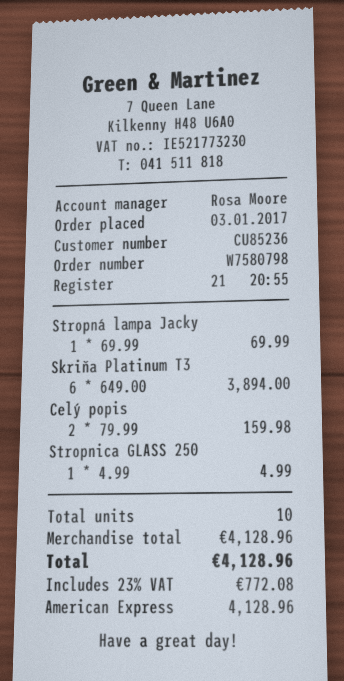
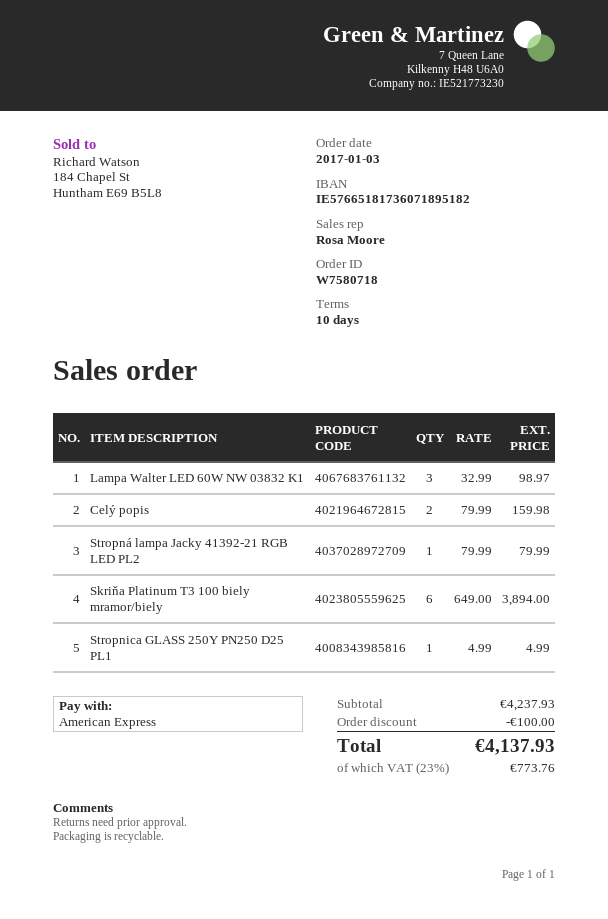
order number: W7580798 -> W7580718
Stropná lampa Jacky: 1 x 69.99 = 69.99 -> 1 x 79.99 = 79.99
Lampa Walter LED 60W NW 03832 K1: none -> 3 x 32.99 = 98.97
subtotal: 4128.96 -> 4237.93
discount: none -> 100.00
tax: 23% = 772.08 -> 23% = 773.76
total: 4128.96 -> 4137.93

